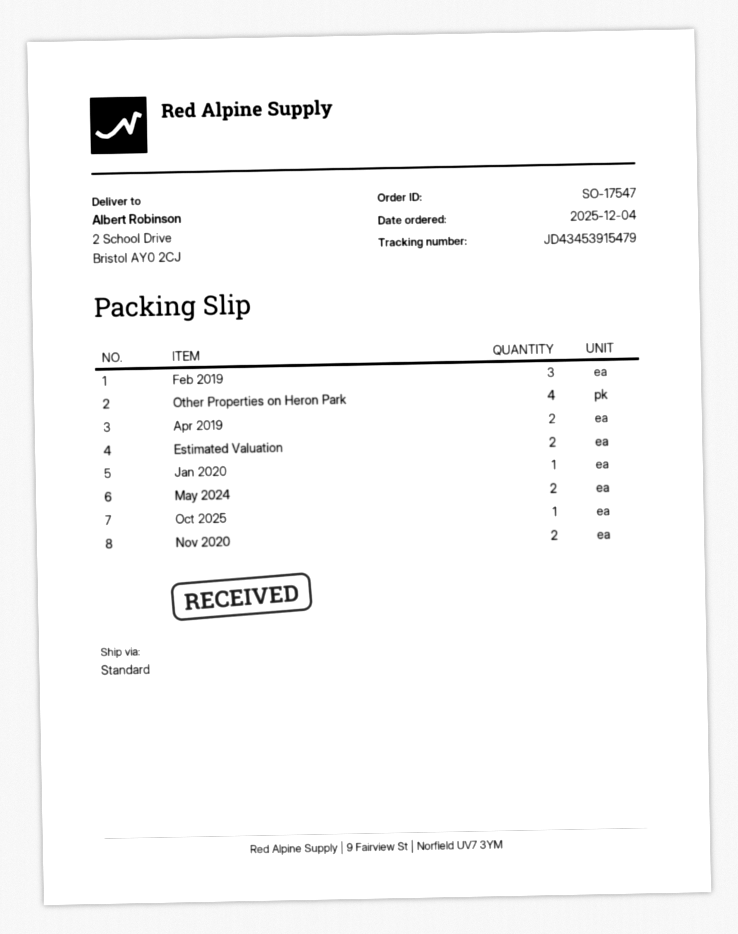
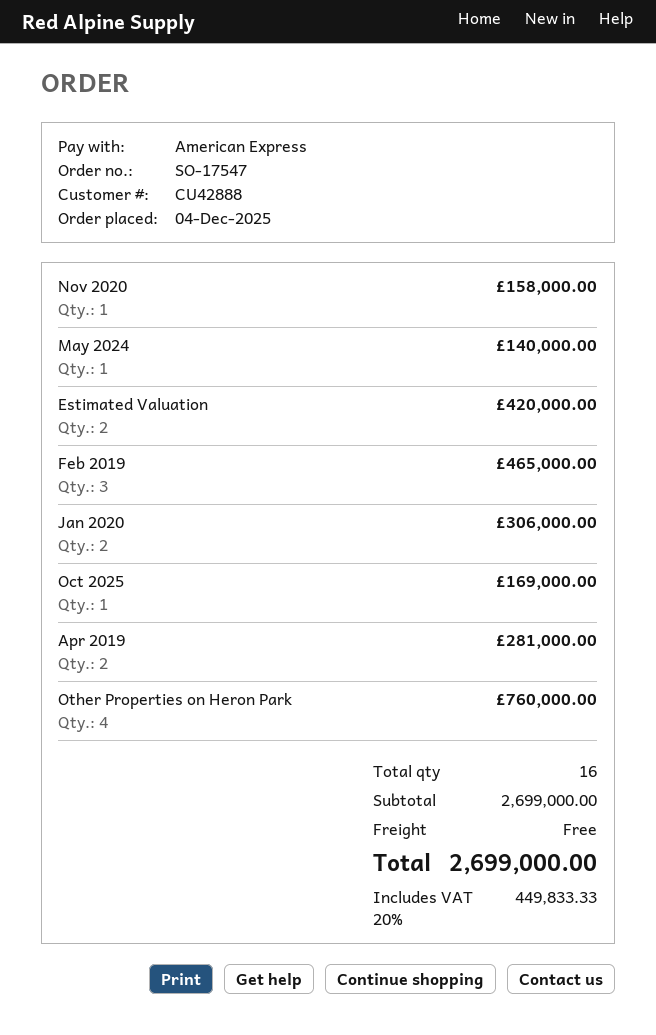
Jan 2020: 1 -> 2
May 2024: 2 -> 1
Nov 2020: 2 -> 1

